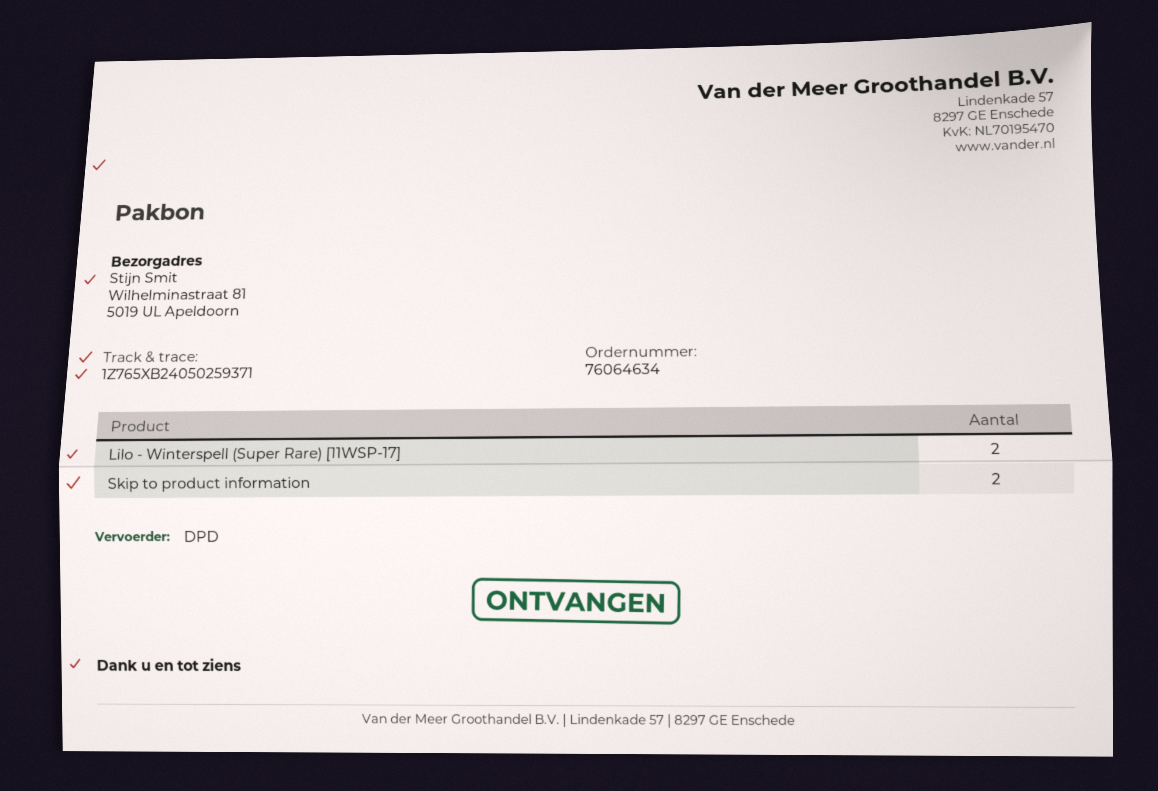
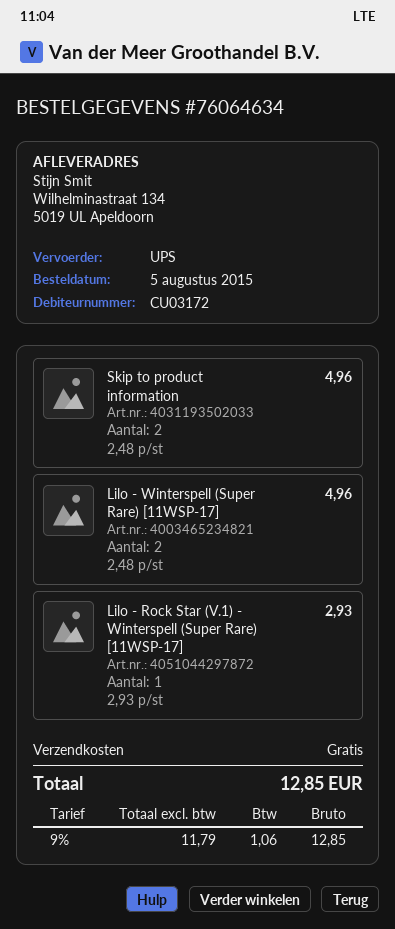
shipping method: DPD -> UPS
ship to: Wilhelminastraat 81, 5019 UL Apeldoorn -> Wilhelminastraat 134, 5019 UL Apeldoorn
Lilo - Rock Star (V.1) - Winterspell (Super Rare) [11WSP-17]: none -> 1

